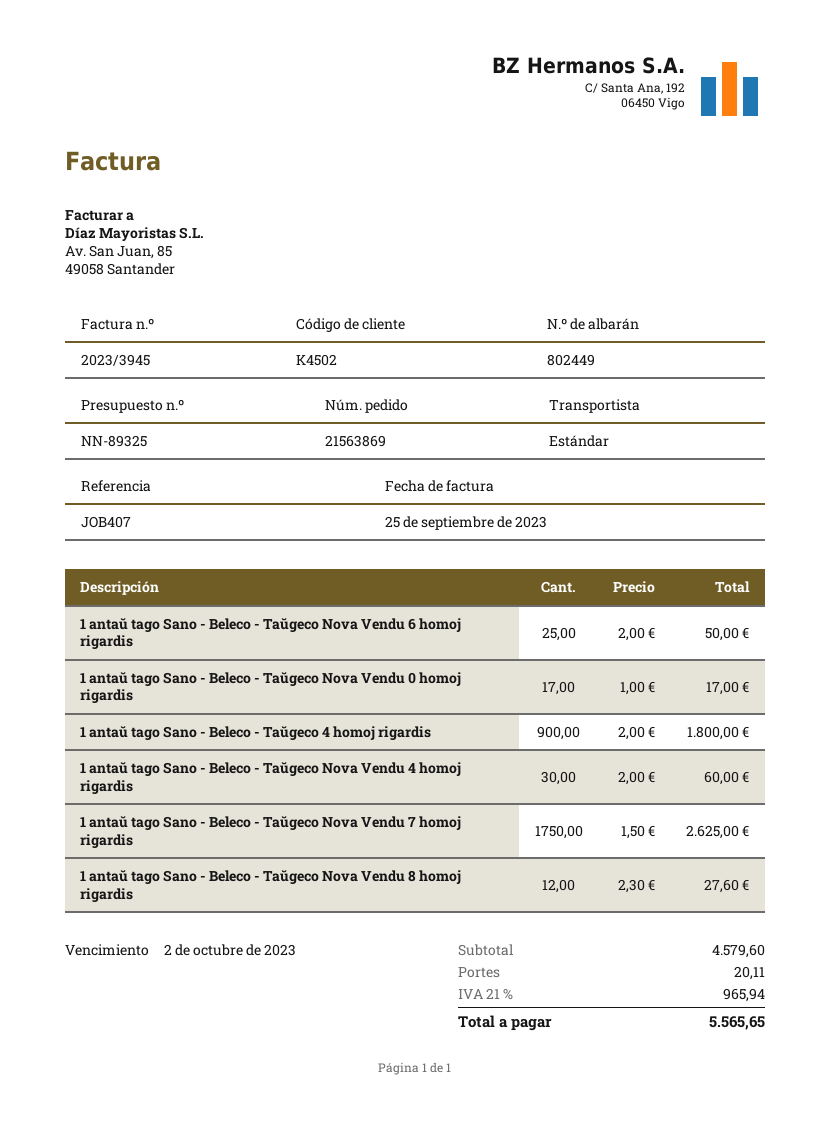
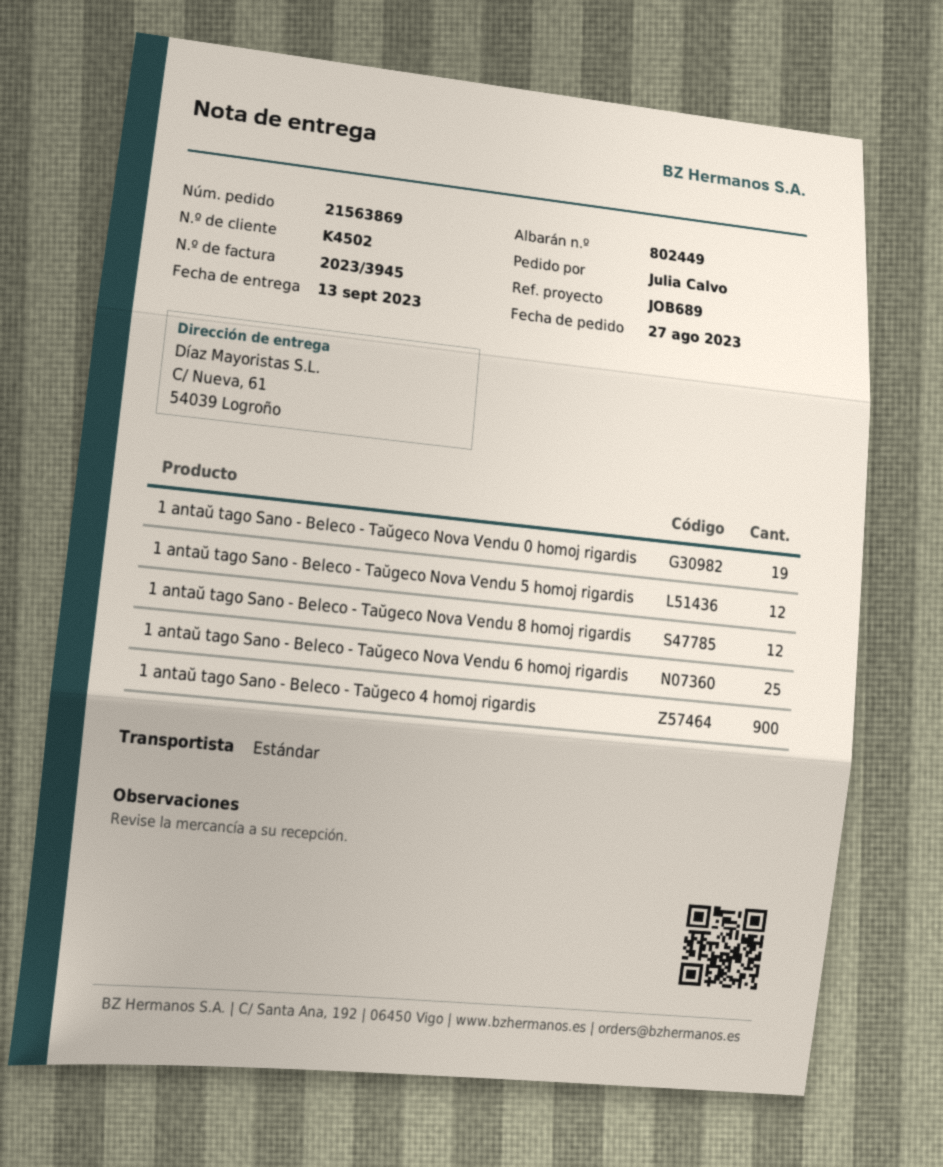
reference: JOB407 -> JOB689
1 antaŭ tago Sano - Beleco - Taŭgeco Nova Vendu 0 homoj rigardis: 17 -> 19
1 antaŭ tago Sano - Beleco - Taŭgeco Nova Vendu 4 homoj rigardis: 30 -> none
1 antaŭ tago Sano - Beleco - Taŭgeco Nova Vendu 7 homoj rigardis: 1750 -> none
1 antaŭ tago Sano - Beleco - Taŭgeco Nova Vendu 5 homoj rigardis: none -> 12

